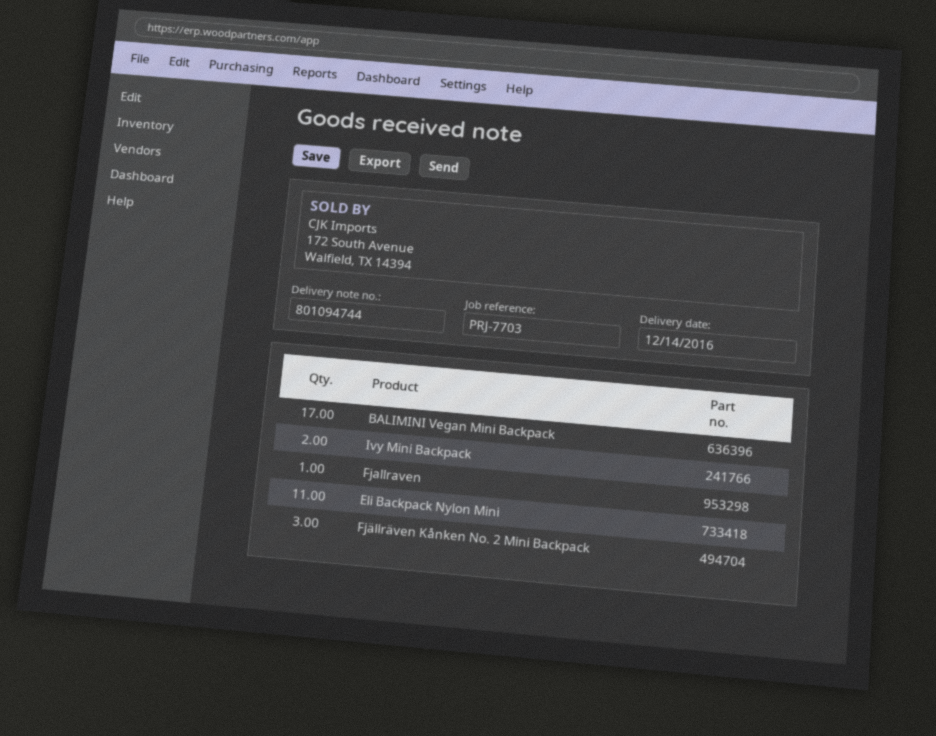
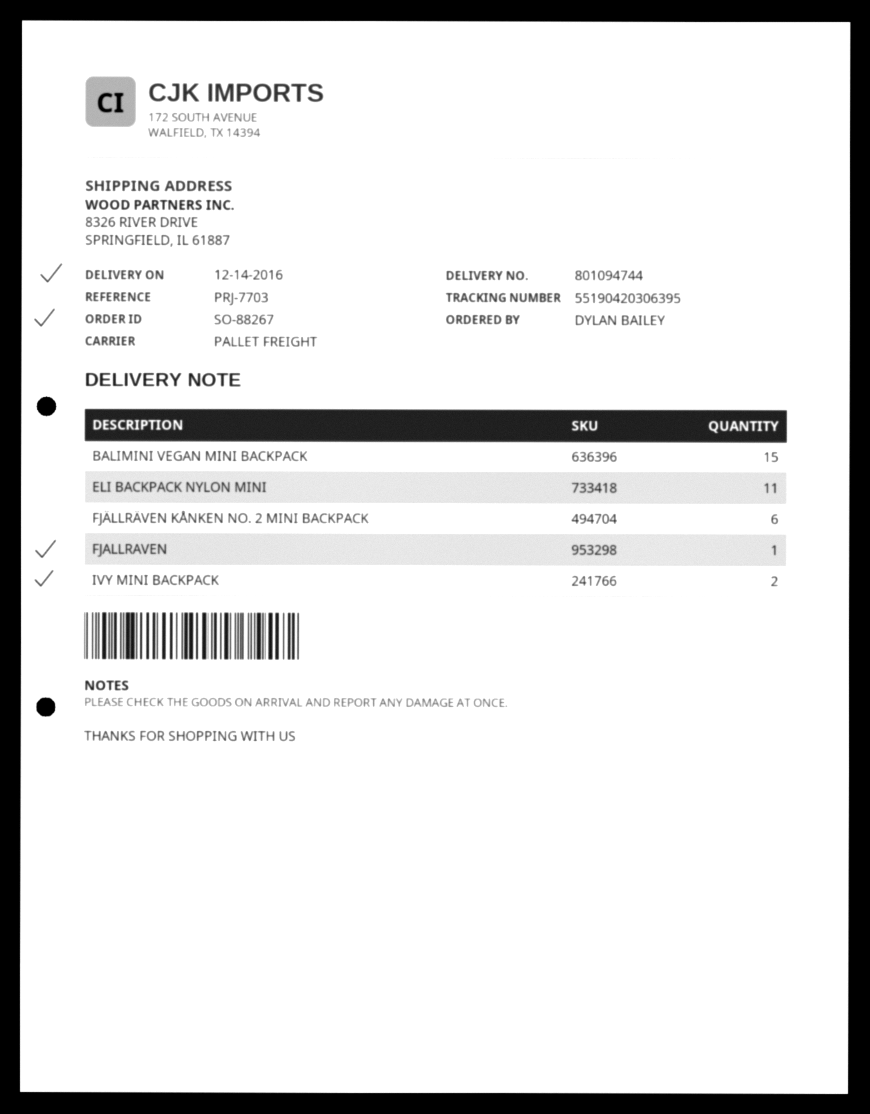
BALIMINI Vegan Mini Backpack: 17 -> 15
Fjällräven Kånken No. 2 Mini Backpack: 3 -> 6

